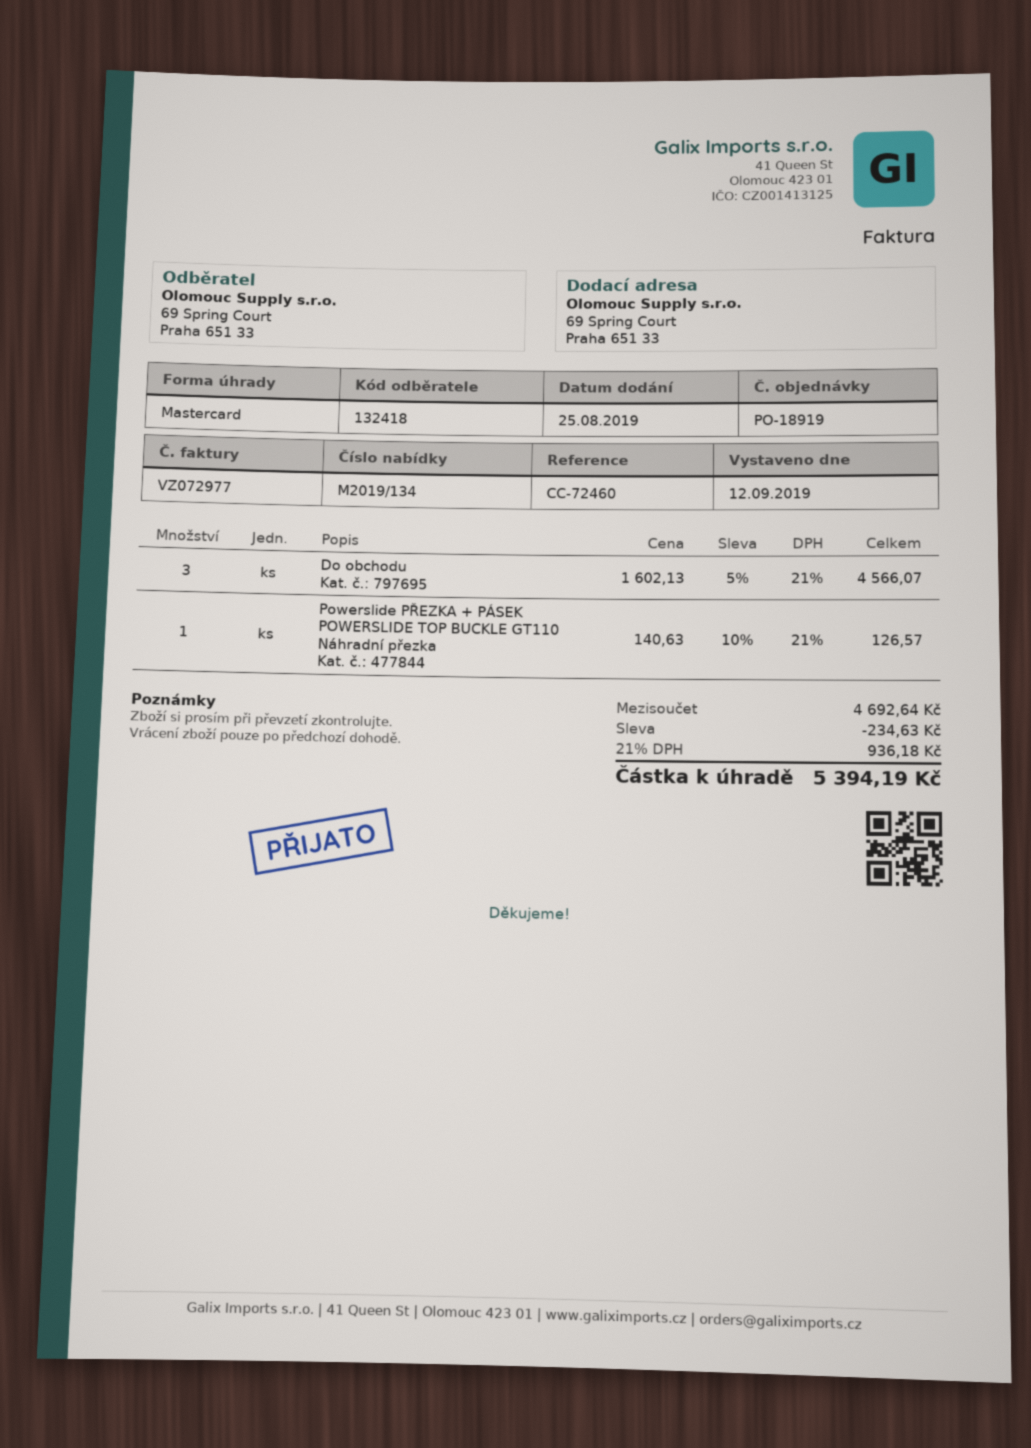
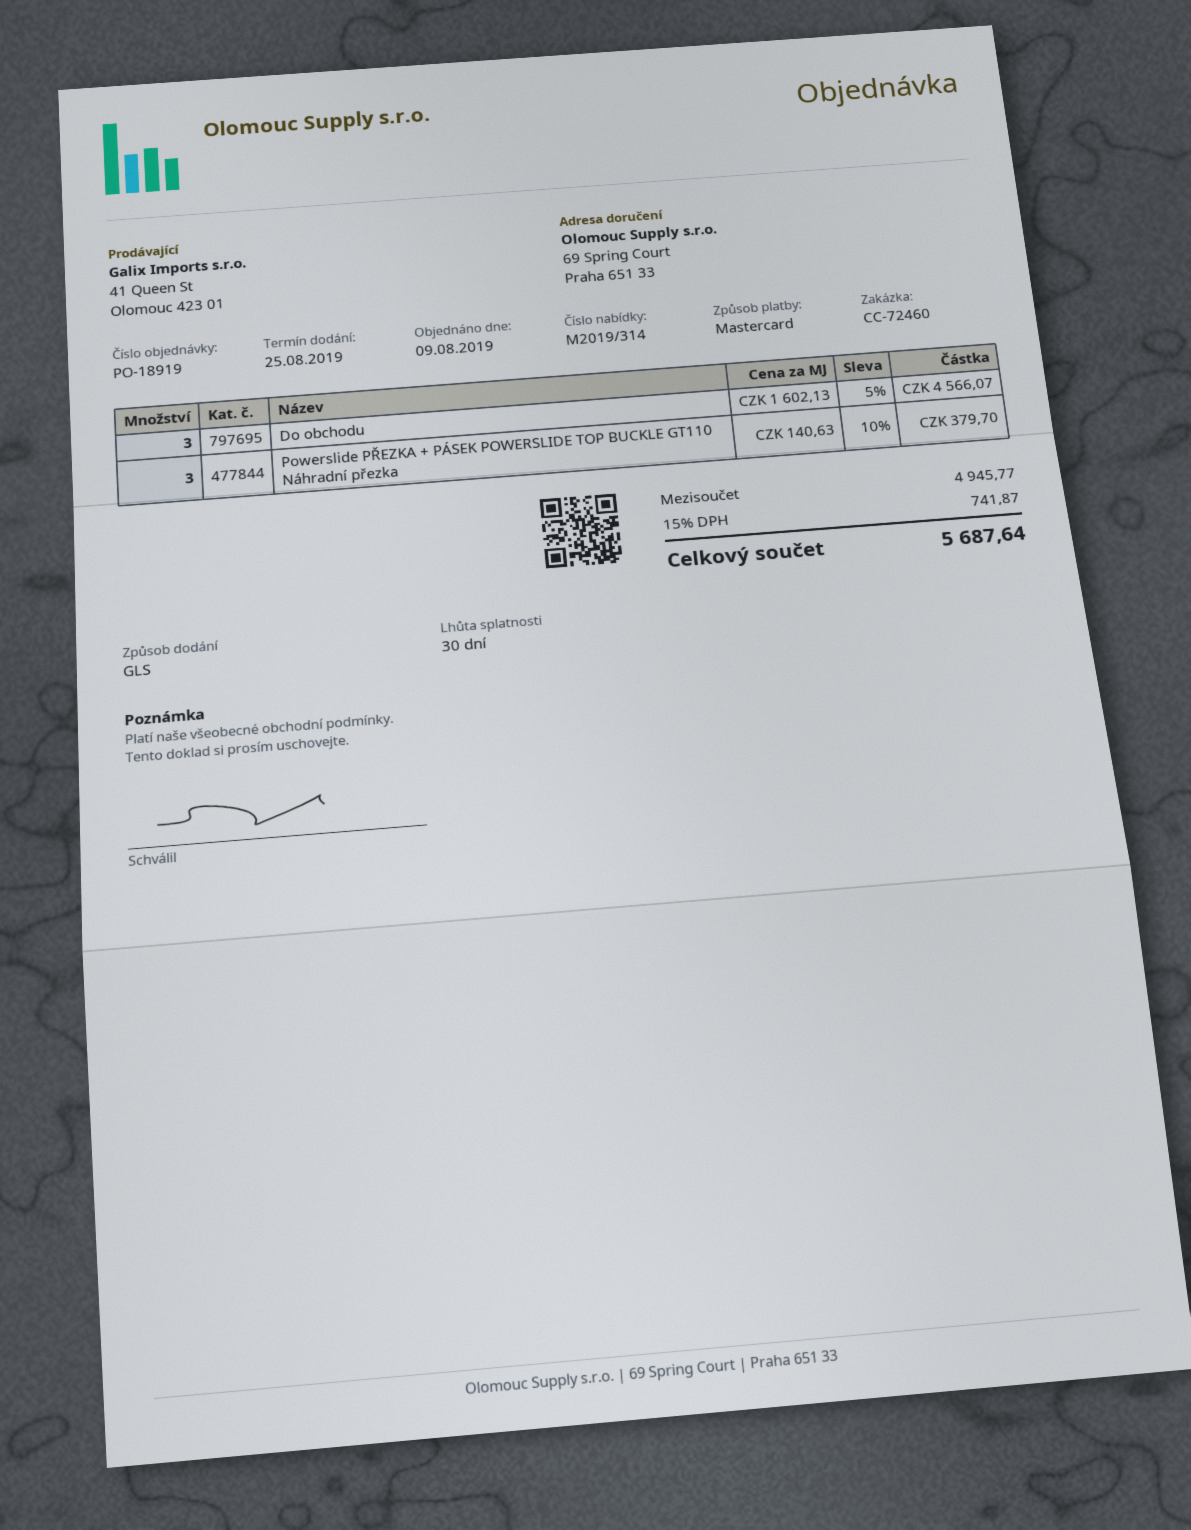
quote number: M2019/134 -> M2019/314
Powerslide PŘEZKA + PÁSEK POWERSLIDE TOP BUCKLE GT110 Náhradní přezka: 1 x 140.63 - 10% = 126.57 -> 3 x 140.63 - 10% = 379.70
subtotal: 4692.64 -> 4945.77
discount: 234.63 -> none
tax: 21% = 936.18 -> 15% = 741.87
total: 5394.19 -> 5687.64

